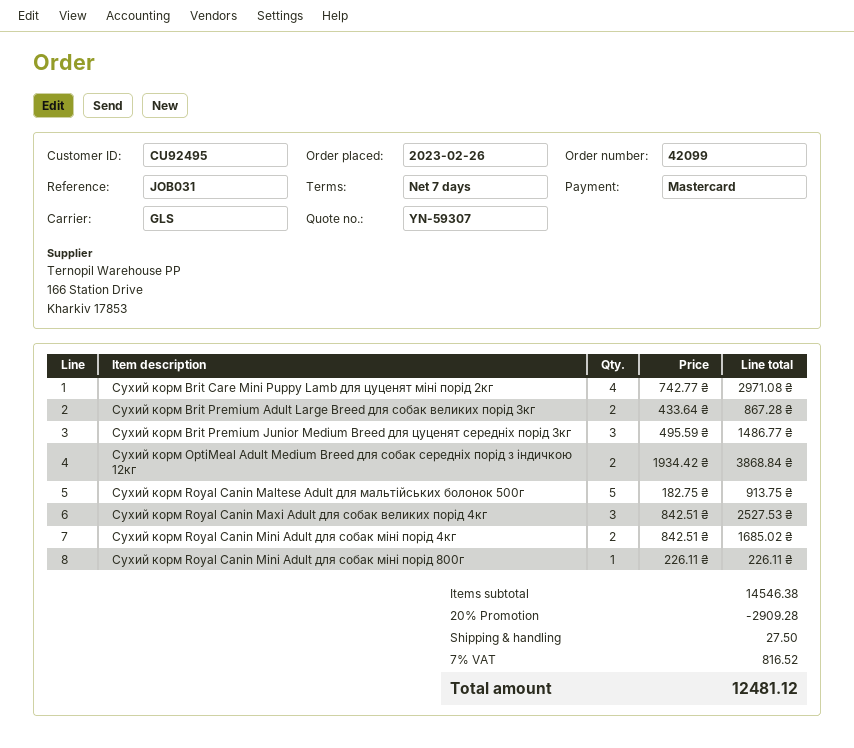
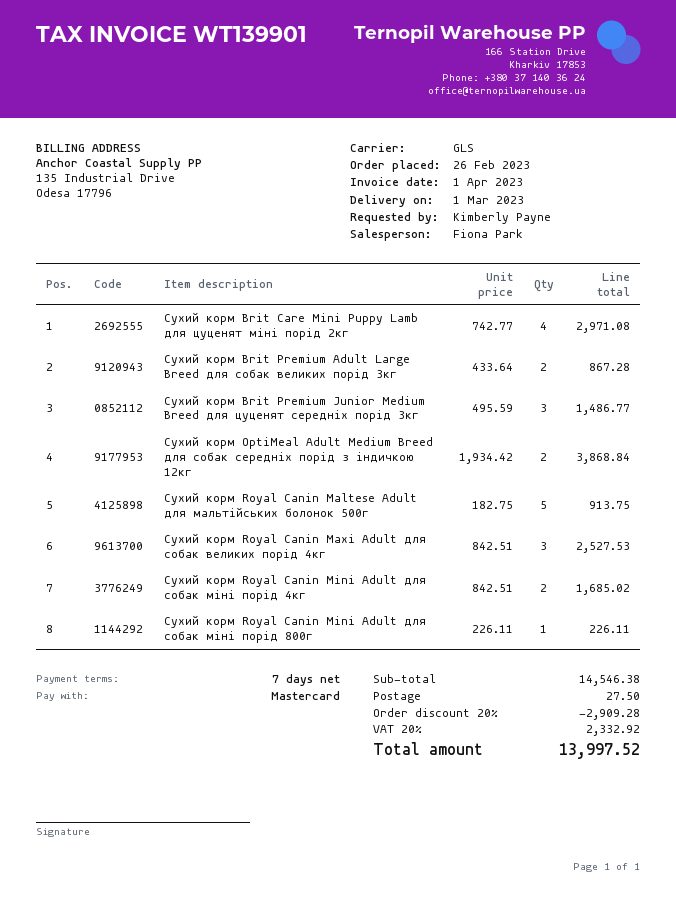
tax: 7% = 816.52 -> 20% = 2332.92
total: 12481.12 -> 13997.52

